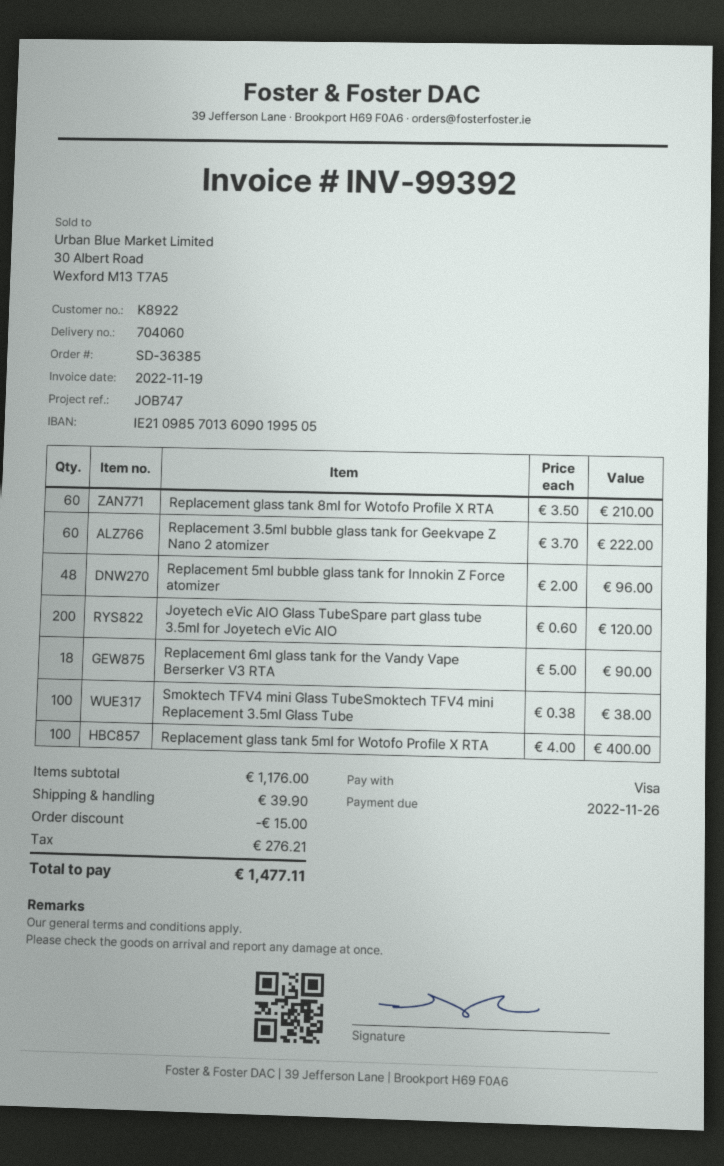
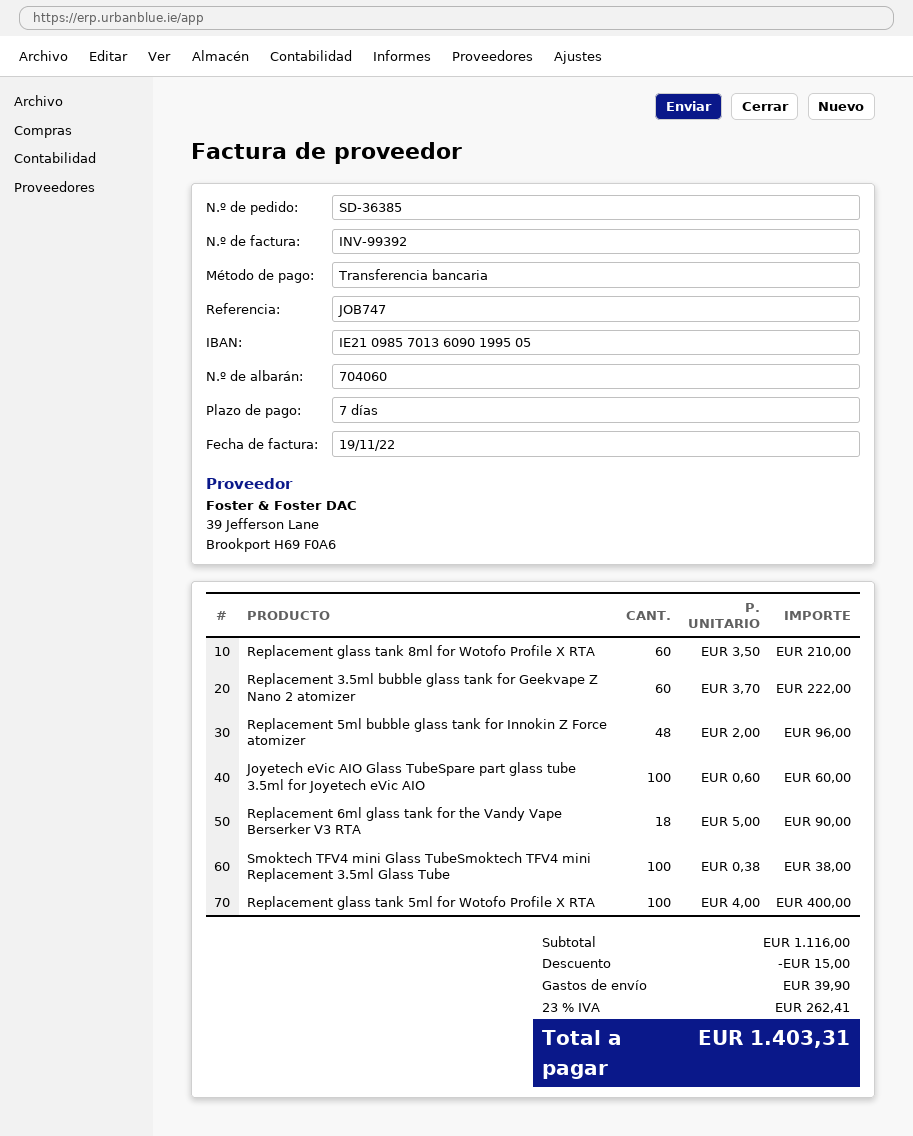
payment method: Visa -> bank transfer
Joyetech eVic AIO Glass TubeSpare part glass tube 3.5ml for Joyetech eVic AIO: 200 x 0.60 = 120.00 -> 100 x 0.60 = 60.00
subtotal: 1176.00 -> 1116.00
tax: 276.21 -> 262.41
total: 1477.11 -> 1403.31

